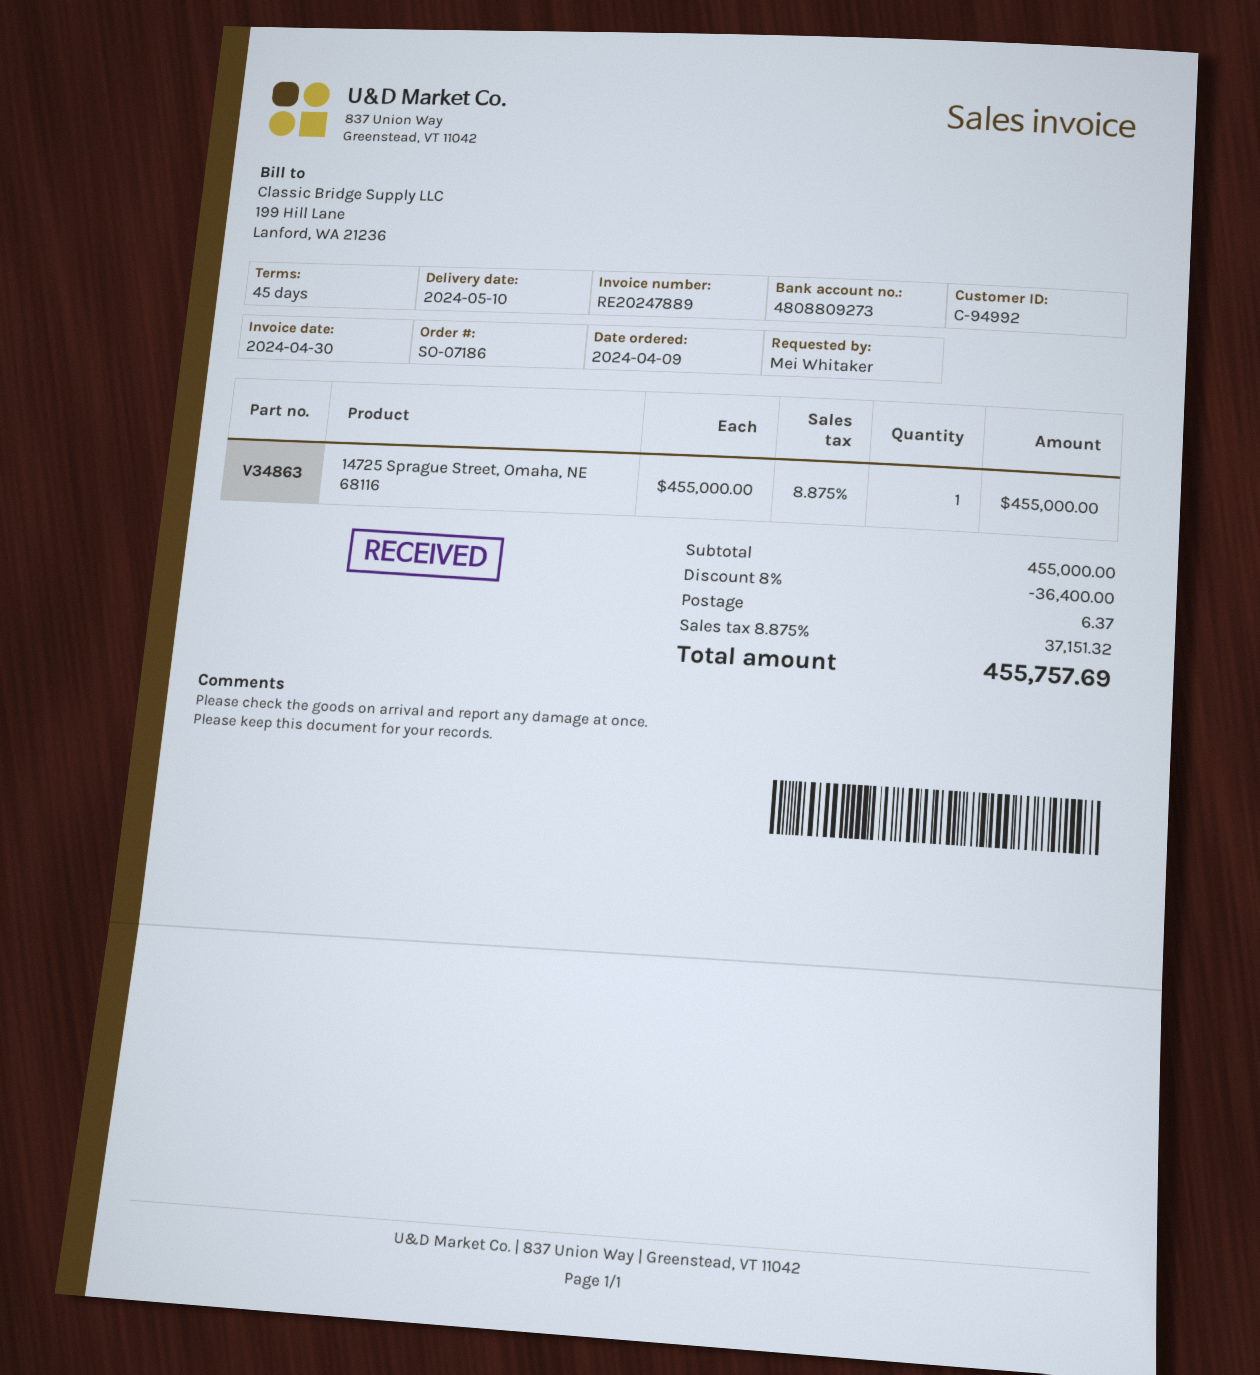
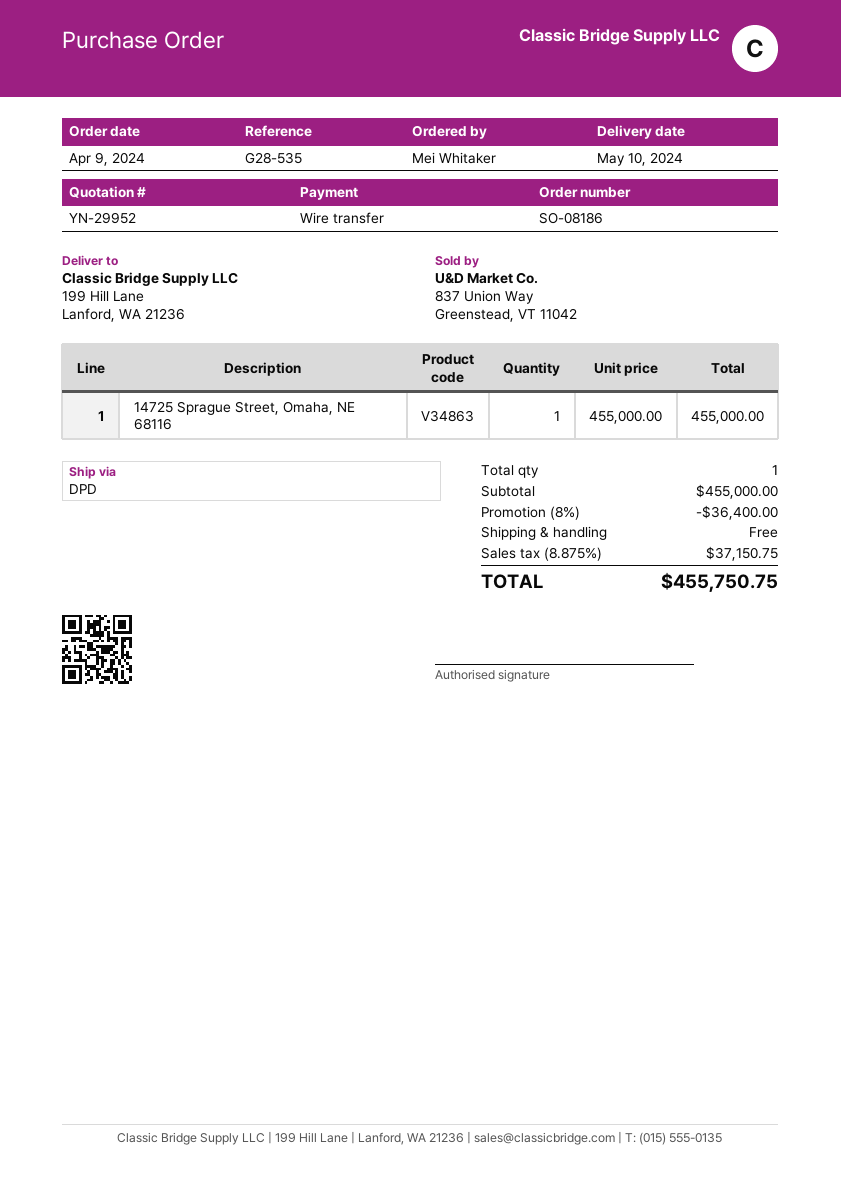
order number: SO-07186 -> SO-08186
shipping: 6.37 -> 0.00
tax: 8.875% = 37151.32 -> 8.875% = 37150.75
total: 455757.69 -> 455750.75

